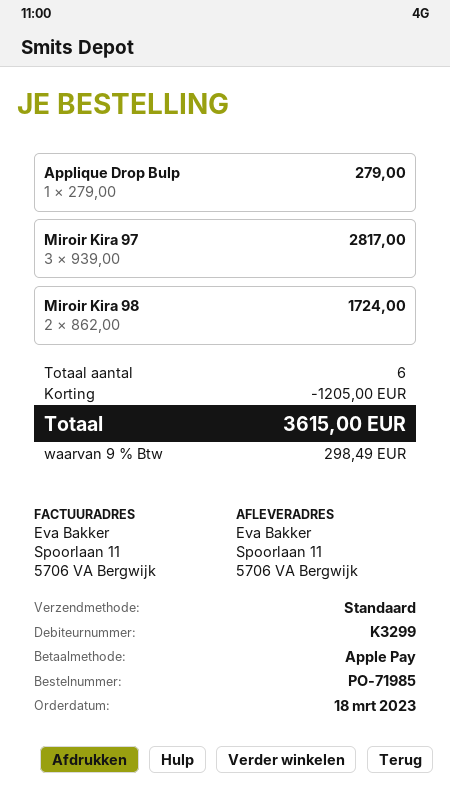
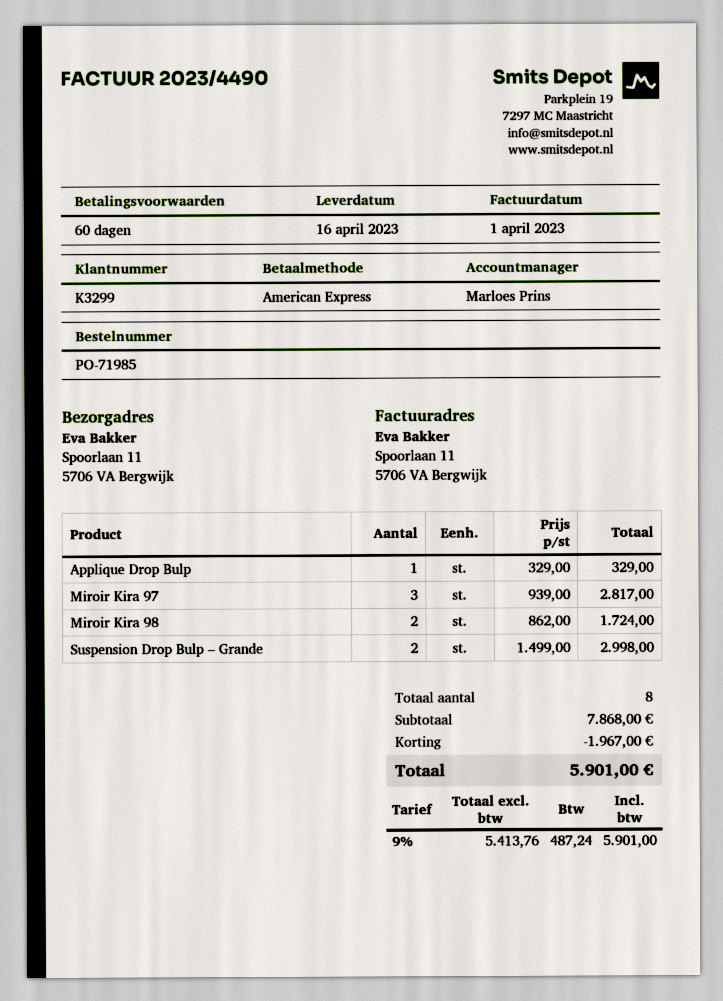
payment method: Apple Pay -> American Express
Applique Drop Bulp: 1 x 279.00 = 279.00 -> 1 x 329.00 = 329.00
Suspension Drop Bulp – Grande: none -> 2 x 1499.00 = 2998.00
total quantity: 6 -> 8
discount: 1205.00 -> 1967.00
tax: 9% = 298.49 -> 9% = 487.24
total: 3615.00 -> 5901.00

